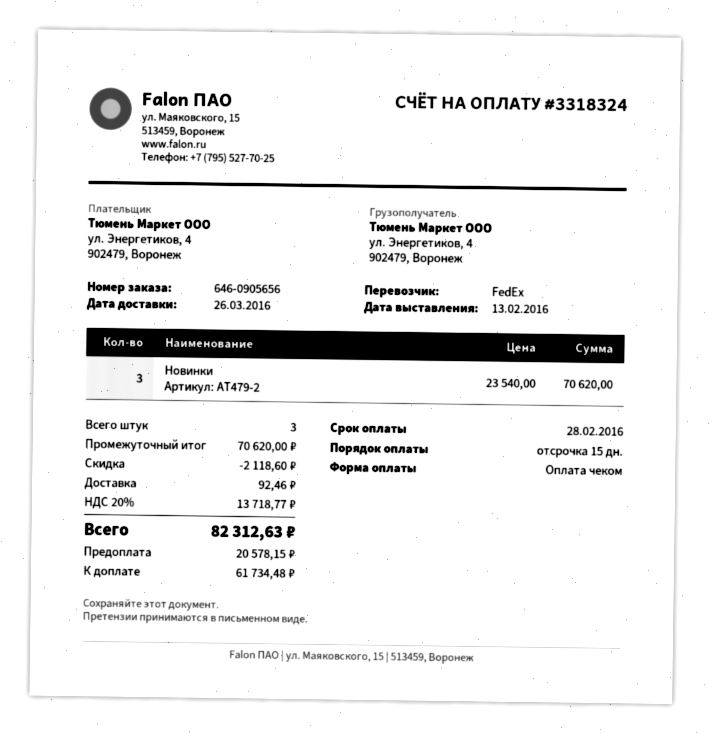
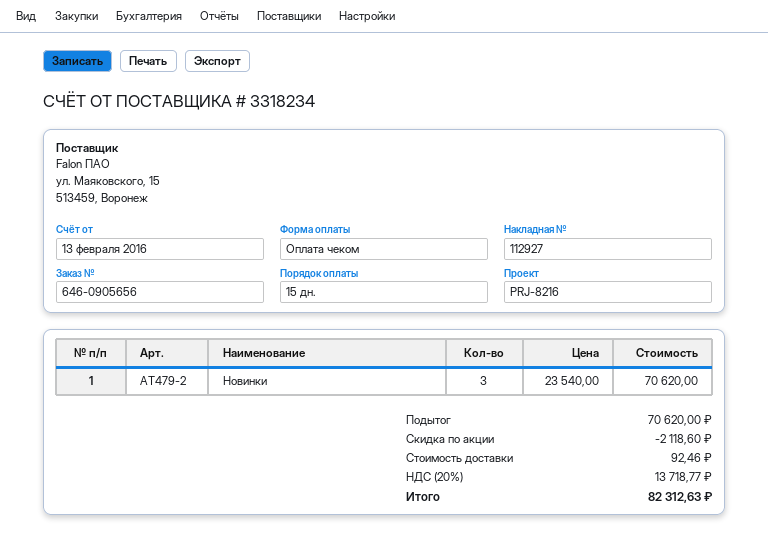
invoice number: 3318324 -> 3318234

